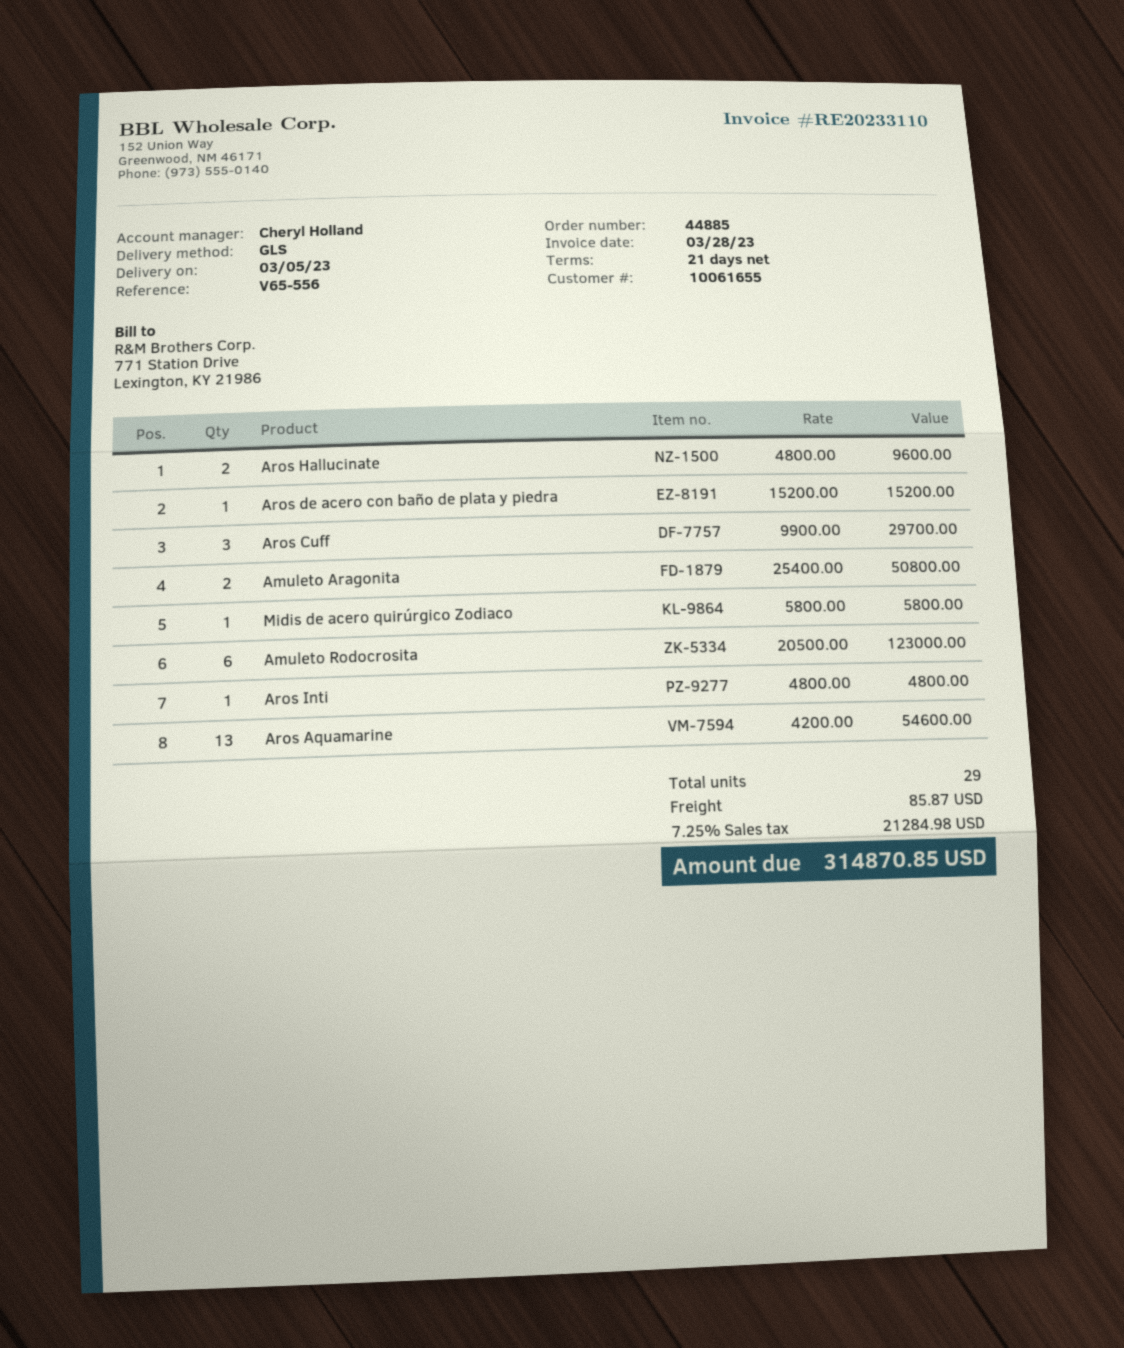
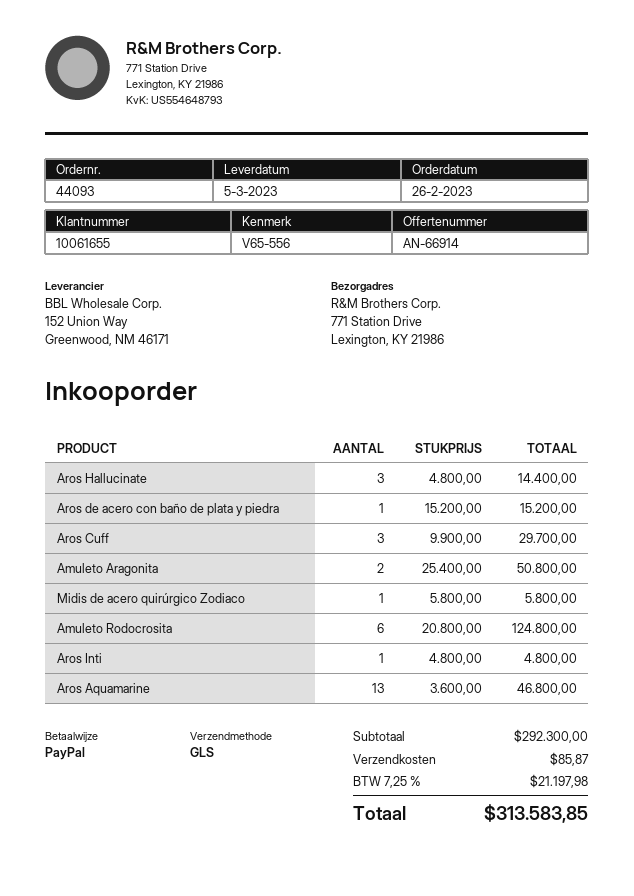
order number: 44885 -> 44093
Aros Hallucinate: 2 x 4800.00 = 9600.00 -> 3 x 4800.00 = 14400.00
Amuleto Rodocrosita: 6 x 20500.00 = 123000.00 -> 6 x 20800.00 = 124800.00
Aros Aquamarine: 13 x 4200.00 = 54600.00 -> 13 x 3600.00 = 46800.00
tax: 7.25% = 21284.98 -> 7.25% = 21197.98
total: 314870.85 -> 313583.85

